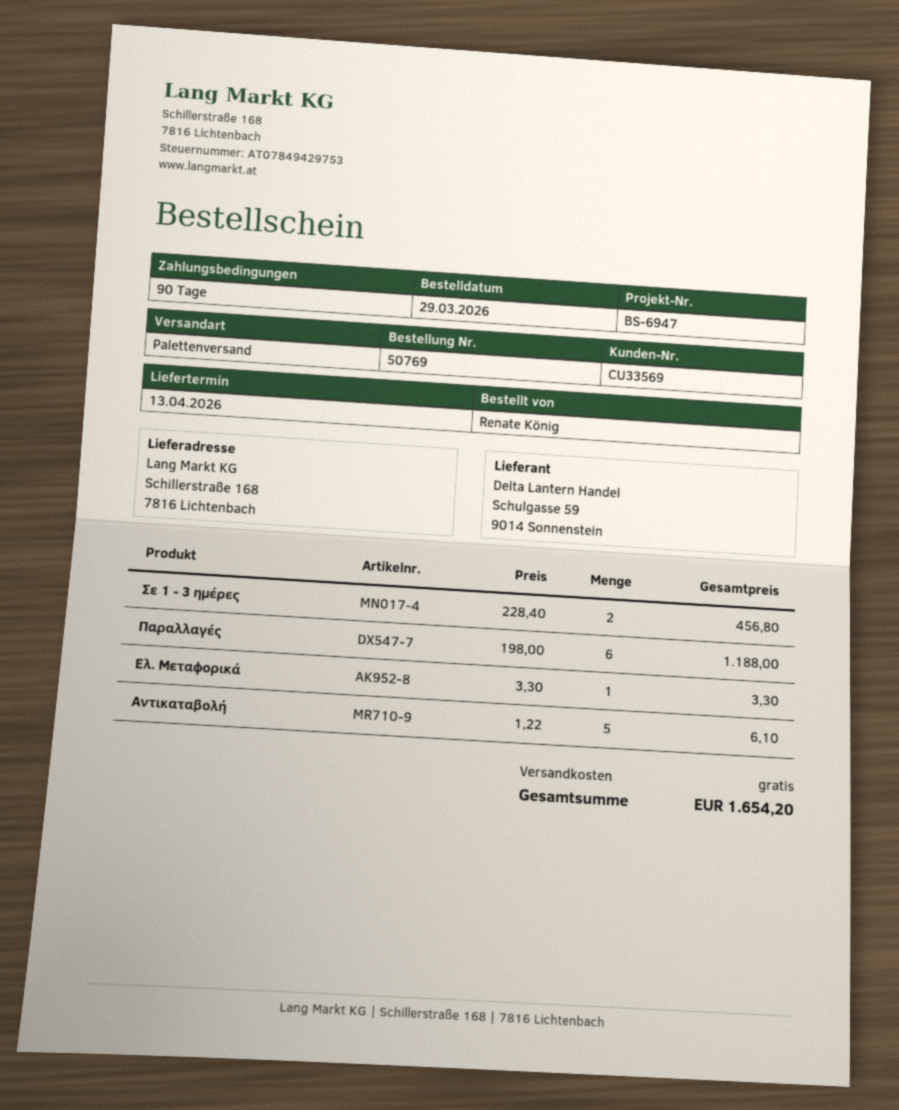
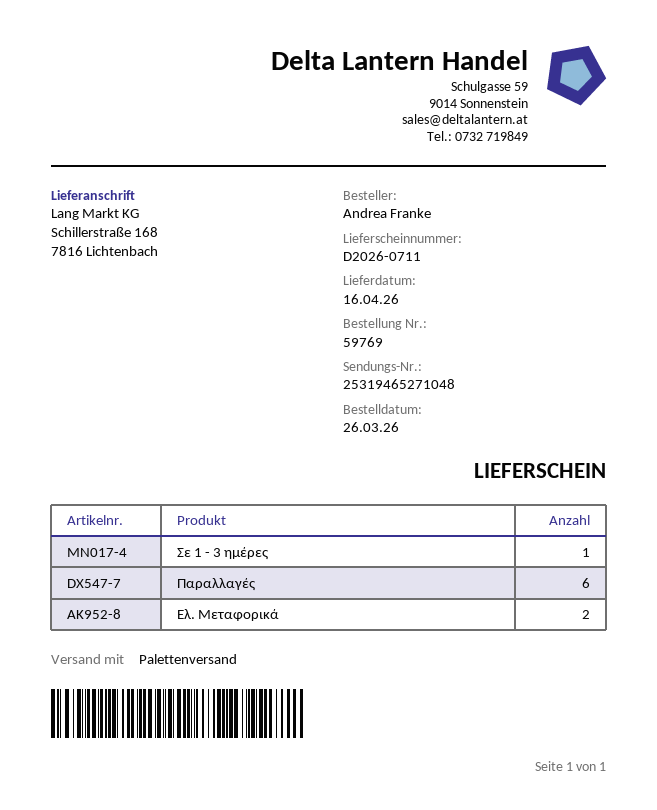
order number: 50769 -> 59769
order date: 2026-03-29 -> 2026-03-26
delivery date: 2026-04-13 -> 2026-04-16
ordered by: Renate König -> Andrea Franke
Σε 1 - 3 ημέρες: 2 -> 1
Ελ. Μεταφορικά: 1 -> 2
Αντικαταβολή: 5 -> none

